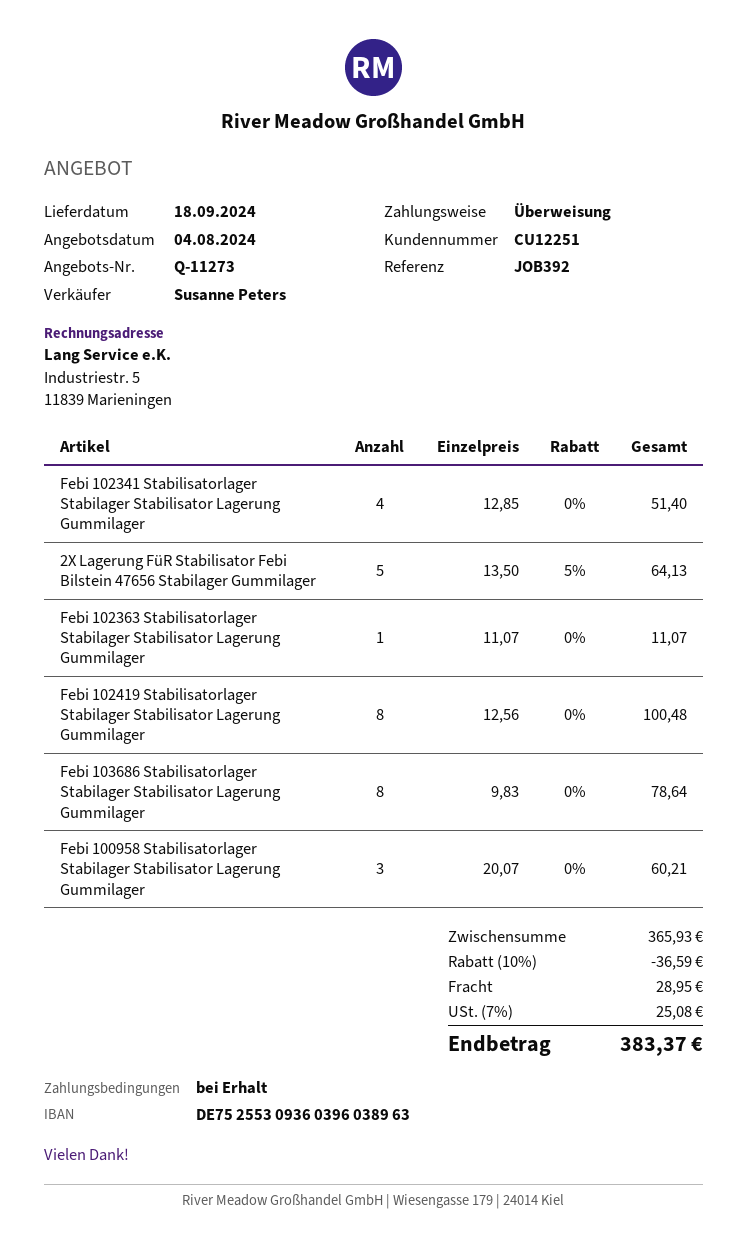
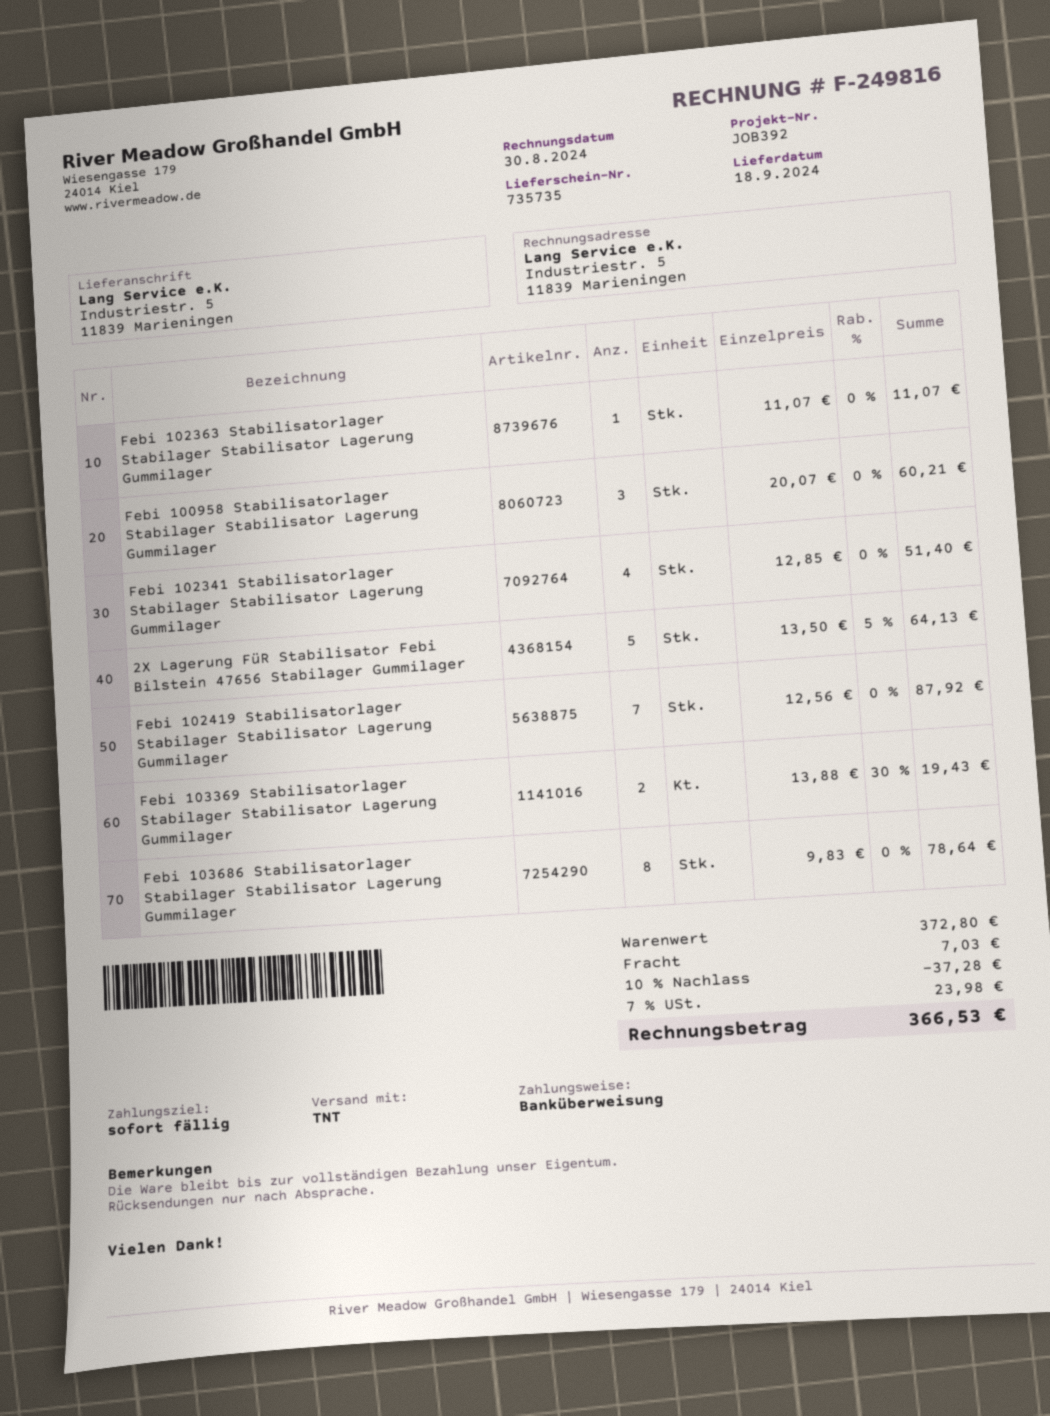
Febi 102419 Stabilisatorlager Stabilager Stabilisator Lagerung Gummilager: 8 x 12.56 = 100.48 -> 7 x 12.56 = 87.92
Febi 103369 Stabilisatorlager Stabilager Stabilisator Lagerung Gummilager: none -> 2 x 13.88 - 30% = 19.43
subtotal: 365.93 -> 372.80
discount: 10% = 36.59 -> 10% = 37.28
shipping: 28.95 -> 7.03
tax: 7% = 25.08 -> 7% = 23.98
total: 383.37 -> 366.53

